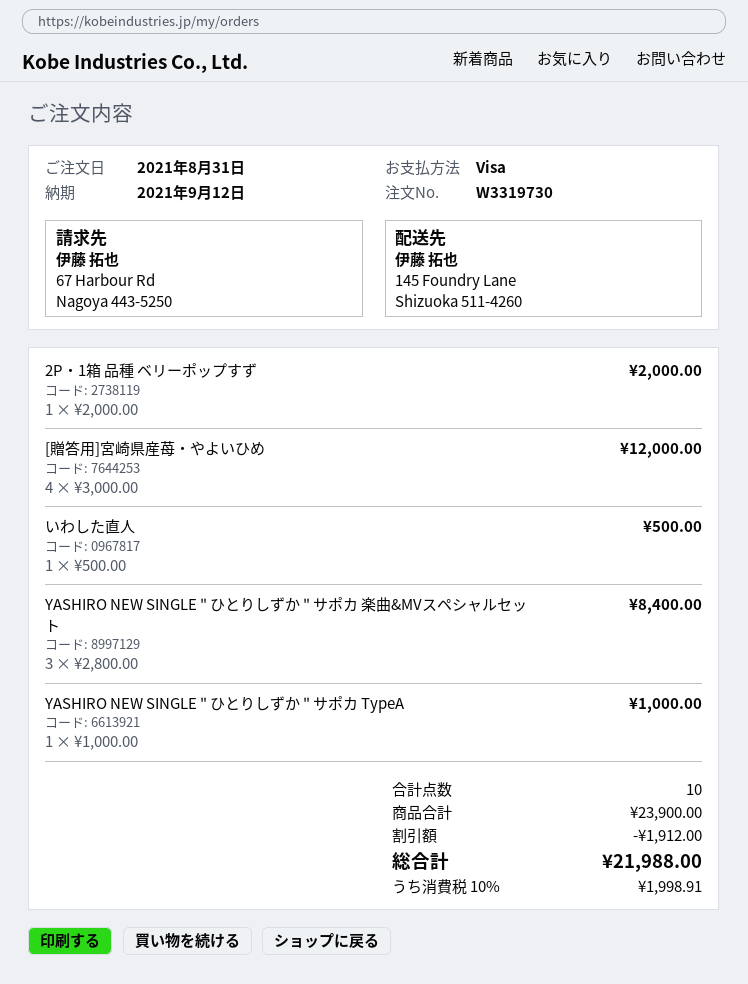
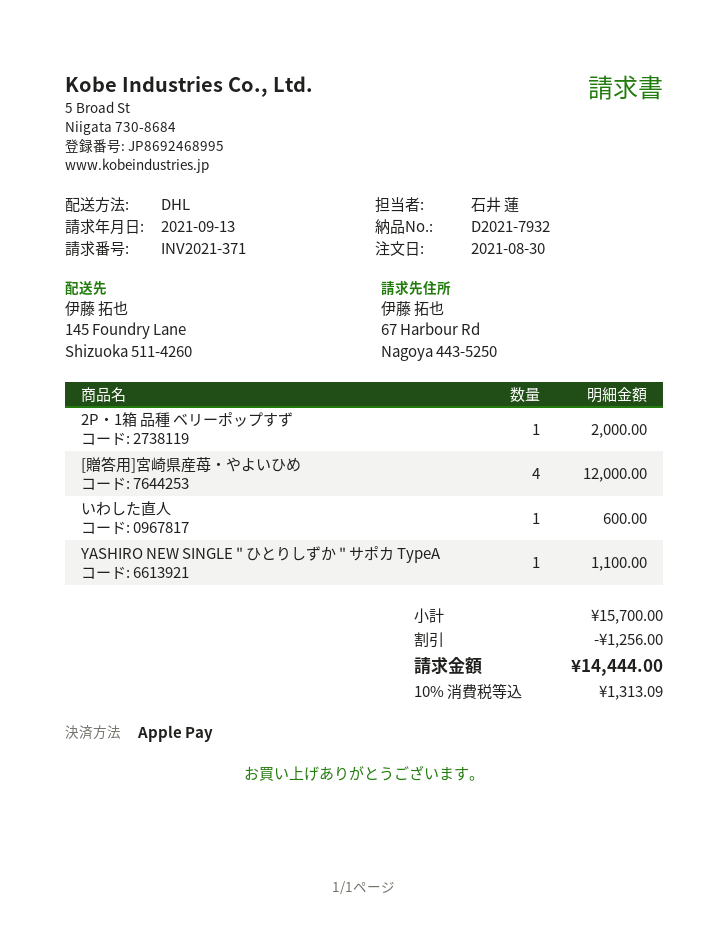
order date: 2021-08-31 -> 2021-08-30
payment method: Visa -> Apple Pay
いわした直人: 1 for 500.00 -> 1 for 600.00
YASHIRO NEW SINGLE " ひとりしずか " サポカ 楽曲&MVスペシャルセット: 3 for 8400.00 -> none
YASHIRO NEW SINGLE " ひとりしずか " サポカ TypeA: 1 for 1000.00 -> 1 for 1100.00
subtotal: 23900.00 -> 15700.00
discount: 1912.00 -> 1256.00
tax: 10% = 1998.91 -> 10% = 1313.09
total: 21988.00 -> 14444.00

